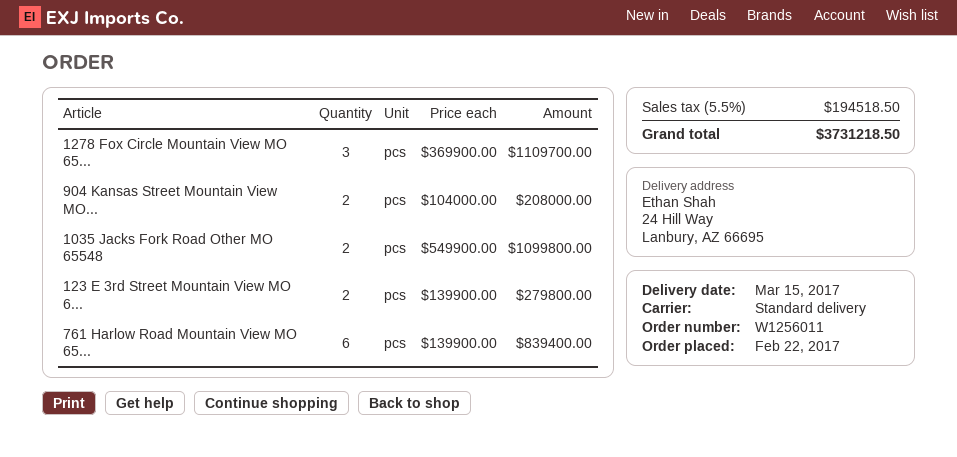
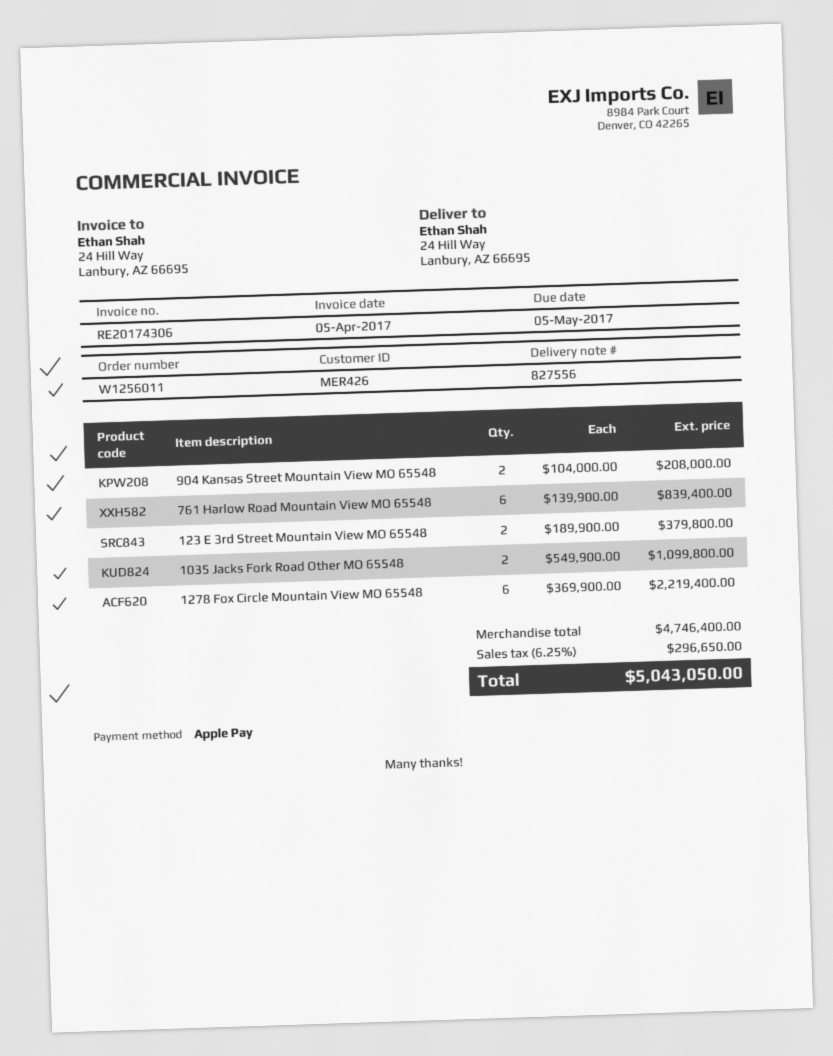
1278 Fox Circle Mountain View MO 65...: 3 x 369900.00 = 1109700.00 -> 6 x 369900.00 = 2219400.00
123 E 3rd Street Mountain View MO 6...: 2 x 139900.00 = 279800.00 -> 2 x 189900.00 = 379800.00
tax: 5.5% = 194518.50 -> 6.25% = 296650.00
total: 3731218.50 -> 5043050.00

